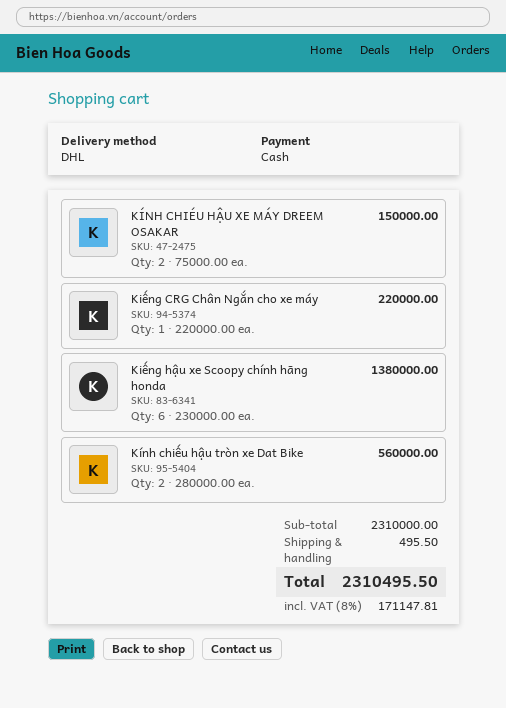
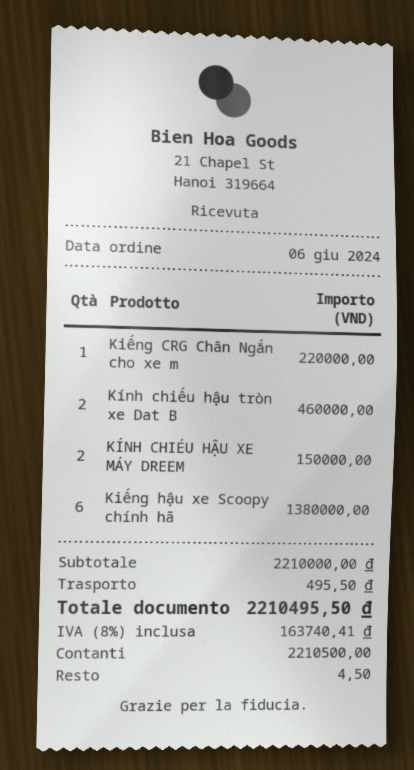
Kính chiếu hậu tròn xe Dat Bike: 2 for 560000.00 -> 2 for 460000.00
subtotal: 2310000.00 -> 2210000.00
tax: 8% = 171147.81 -> 8% = 163740.41
total: 2310495.50 -> 2210495.50

